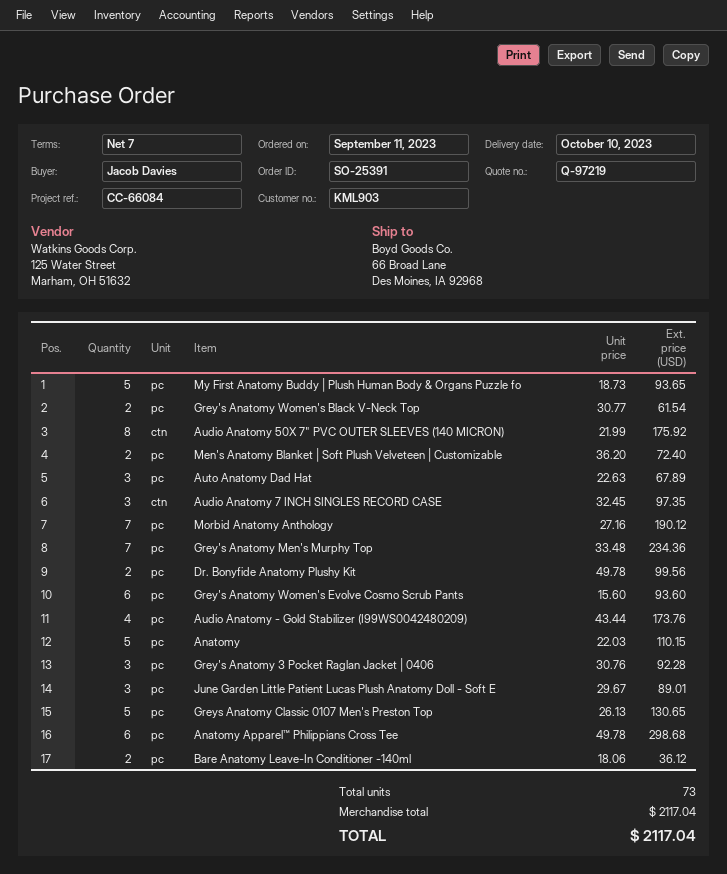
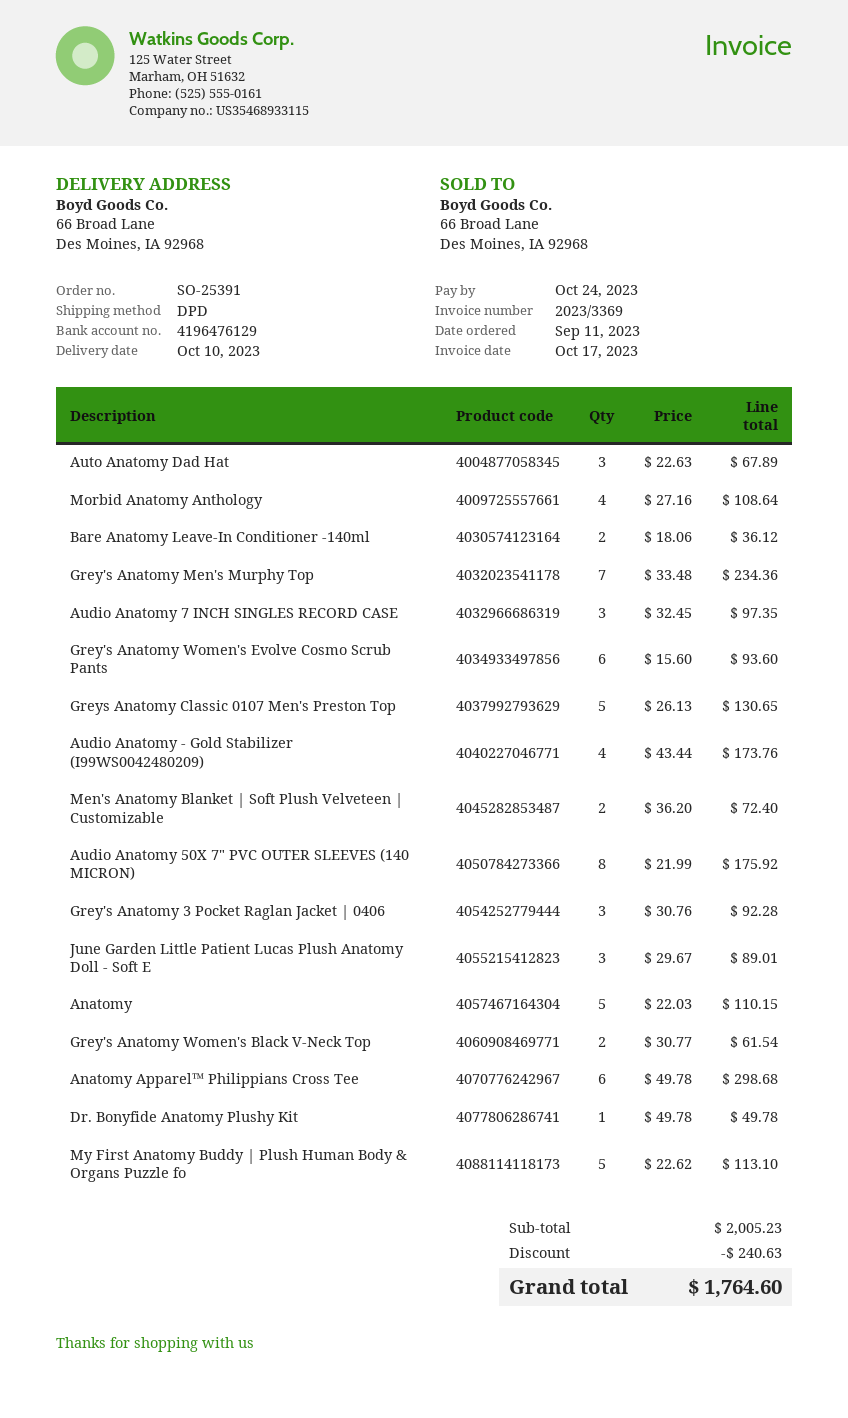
My First Anatomy Buddy | Plush Human Body & Organs Puzzle fo: 5 x 18.73 = 93.65 -> 5 x 22.62 = 113.10
Morbid Anatomy Anthology: 7 x 27.16 = 190.12 -> 4 x 27.16 = 108.64
Dr. Bonyfide Anatomy Plushy Kit: 2 x 49.78 = 99.56 -> 1 x 49.78 = 49.78
subtotal: 2117.04 -> 2005.23
discount: none -> 240.63
total: 2117.04 -> 1764.60

